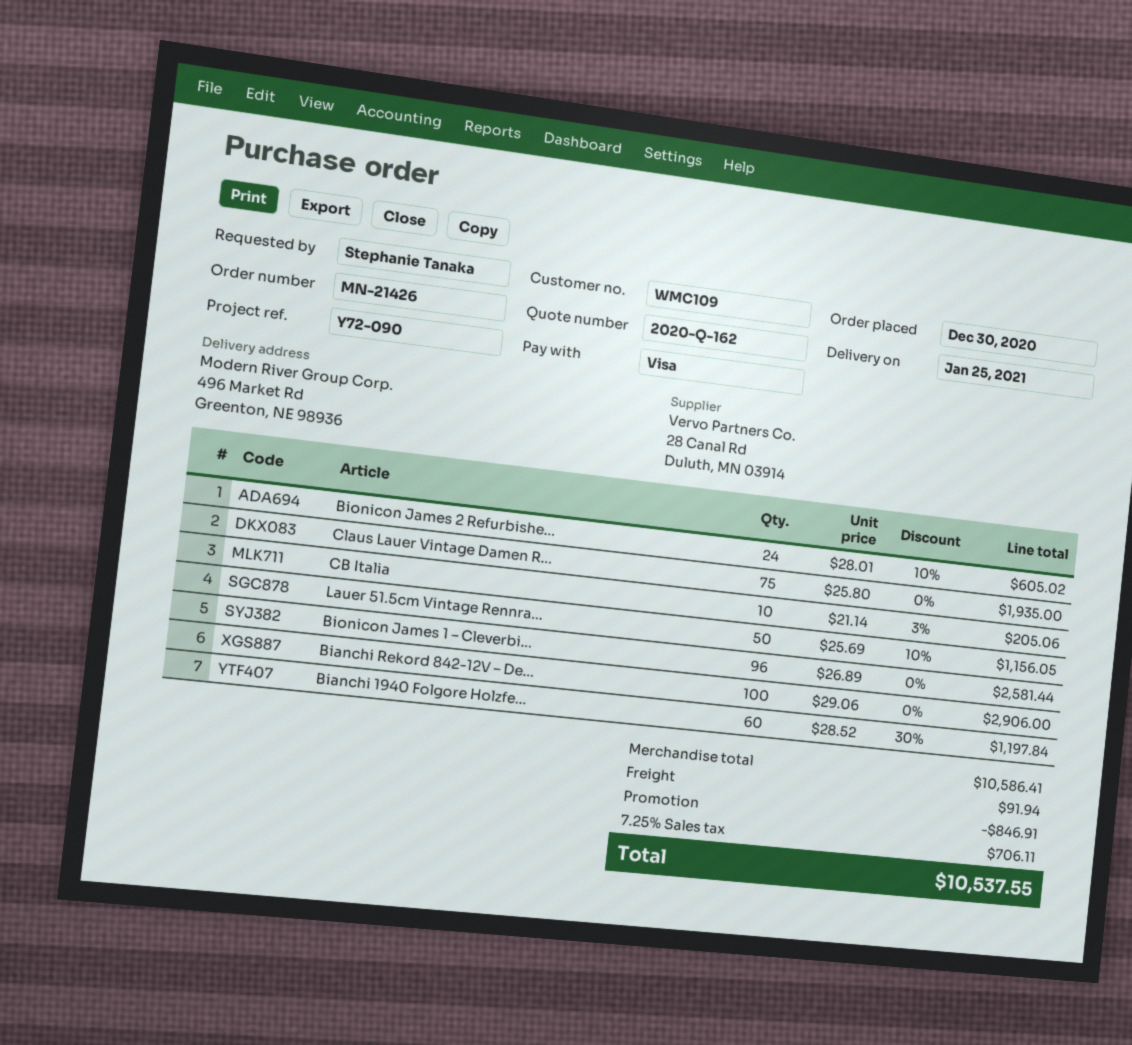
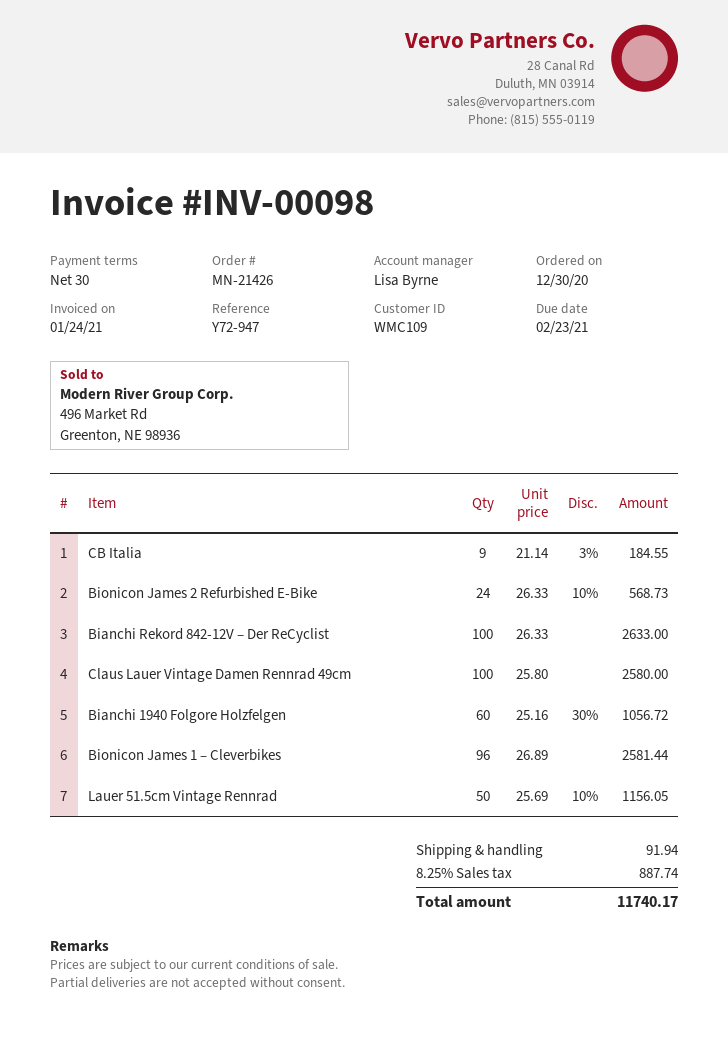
reference: Y72-090 -> Y72-947
Bionicon James 2 Refurbishe...: 24 x 28.01 - 10% = 605.02 -> 24 x 26.33 - 10% = 568.73
Claus Lauer Vintage Damen R...: 75 x 25.80 = 1935.00 -> 100 x 25.80 = 2580.00
CB Italia: 10 x 21.14 - 3% = 205.06 -> 9 x 21.14 - 3% = 184.55
Bianchi Rekord 842-12V – De...: 100 x 29.06 = 2906.00 -> 100 x 26.33 = 2633.00
Bianchi 1940 Folgore Holzfe...: 60 x 28.52 - 30% = 1197.84 -> 60 x 25.16 - 30% = 1056.72
discount: 846.91 -> none
tax: 7.25% = 706.11 -> 8.25% = 887.74
total: 10537.55 -> 11740.17

